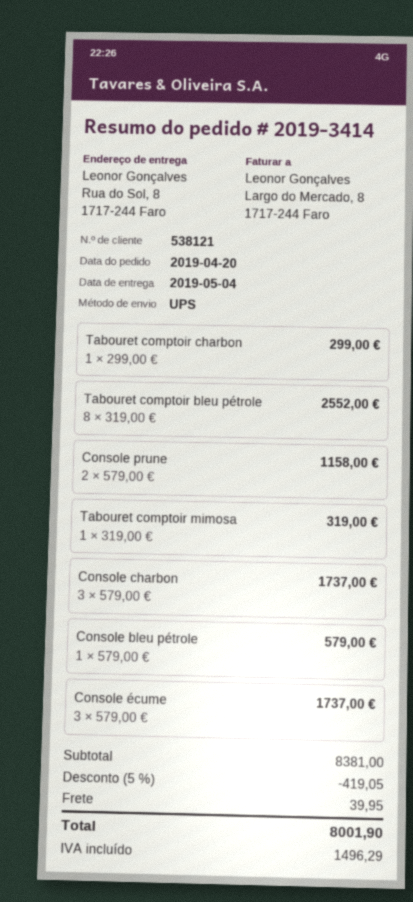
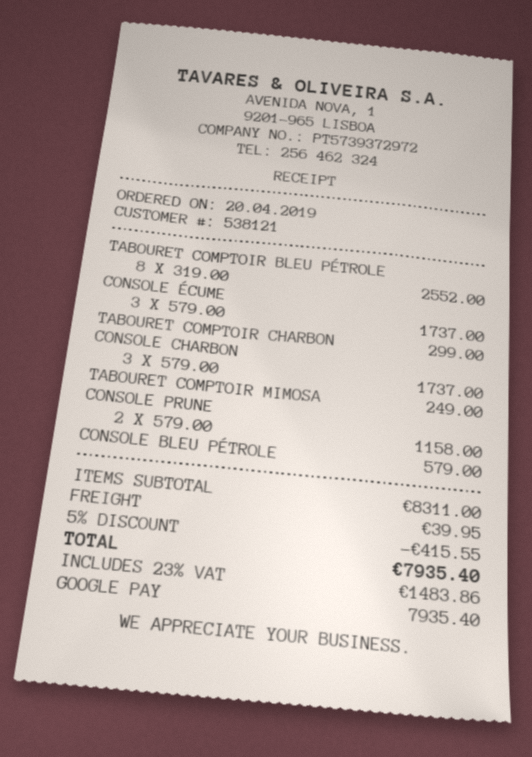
Tabouret comptoir mimosa: 1 x 319.00 = 319.00 -> 1 x 249.00 = 249.00
subtotal: 8381.00 -> 8311.00
discount: 5% = 419.05 -> 5% = 415.55
tax: 1496.29 -> 1483.86
total: 8001.90 -> 7935.40

